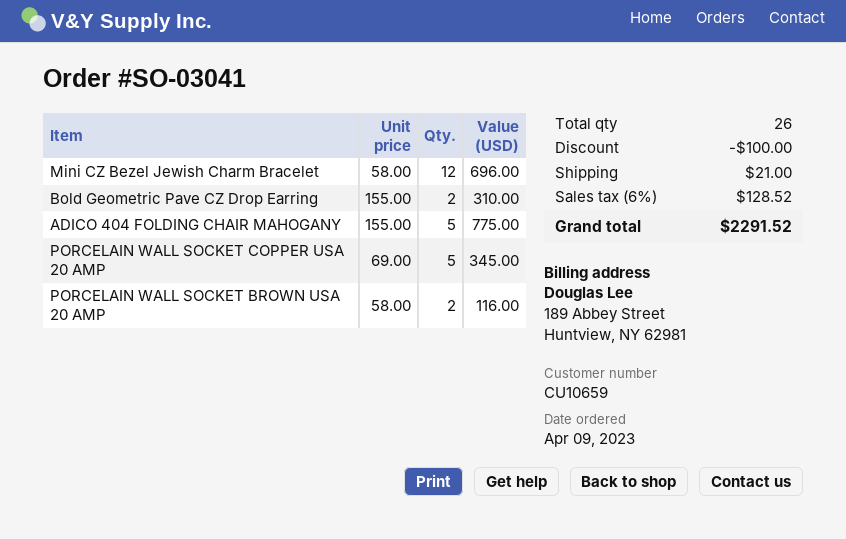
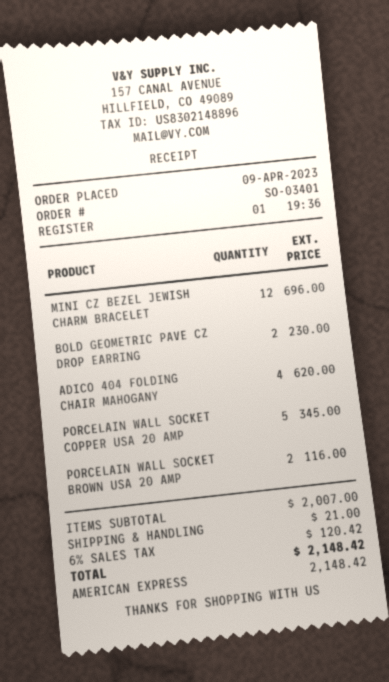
order number: SO-03041 -> SO-03401
Bold Geometric Pave CZ Drop Earring: 2 for 310.00 -> 2 for 230.00
ADICO 404 FOLDING CHAIR MAHOGANY: 5 for 775.00 -> 4 for 620.00
discount: 100.00 -> none
tax: 6% = 128.52 -> 6% = 120.42
total: 2291.52 -> 2148.42

